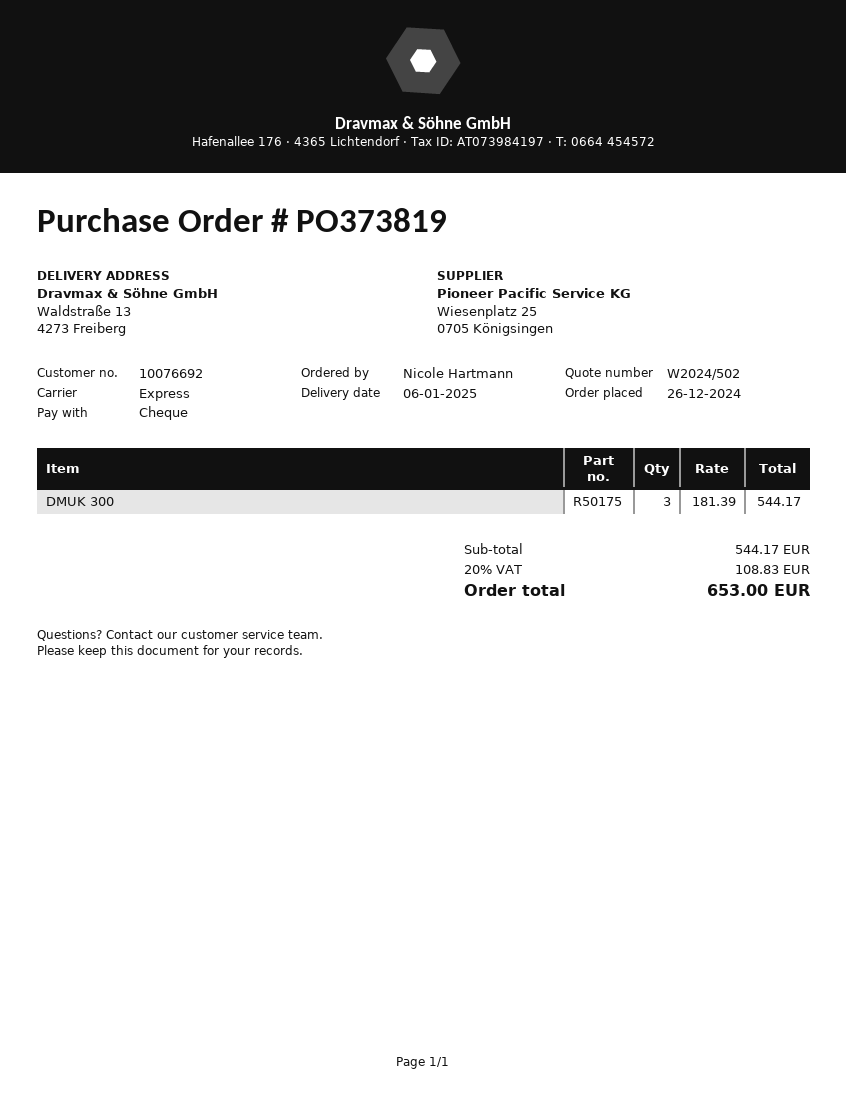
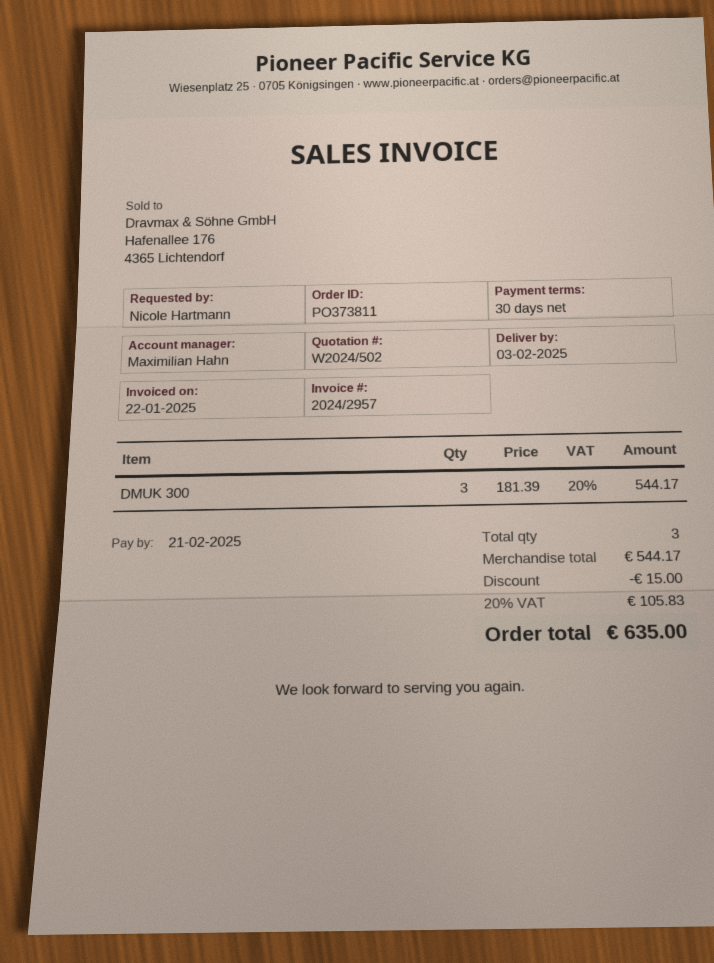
order number: PO373819 -> PO373811
delivery date: 2025-01-06 -> 2025-02-03
discount: none -> 15.00
tax: 20% = 108.83 -> 20% = 105.83
total: 653.00 -> 635.00

